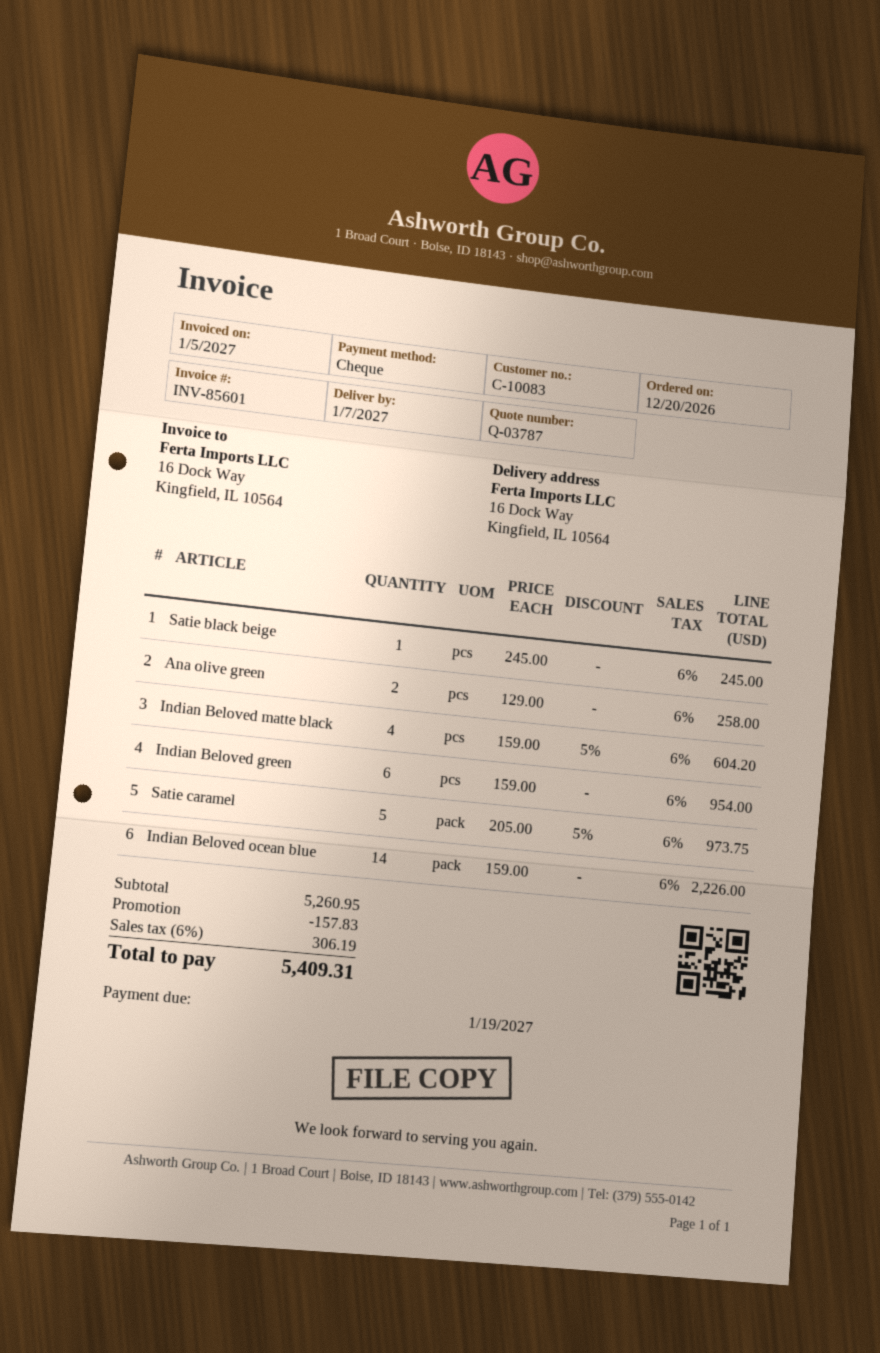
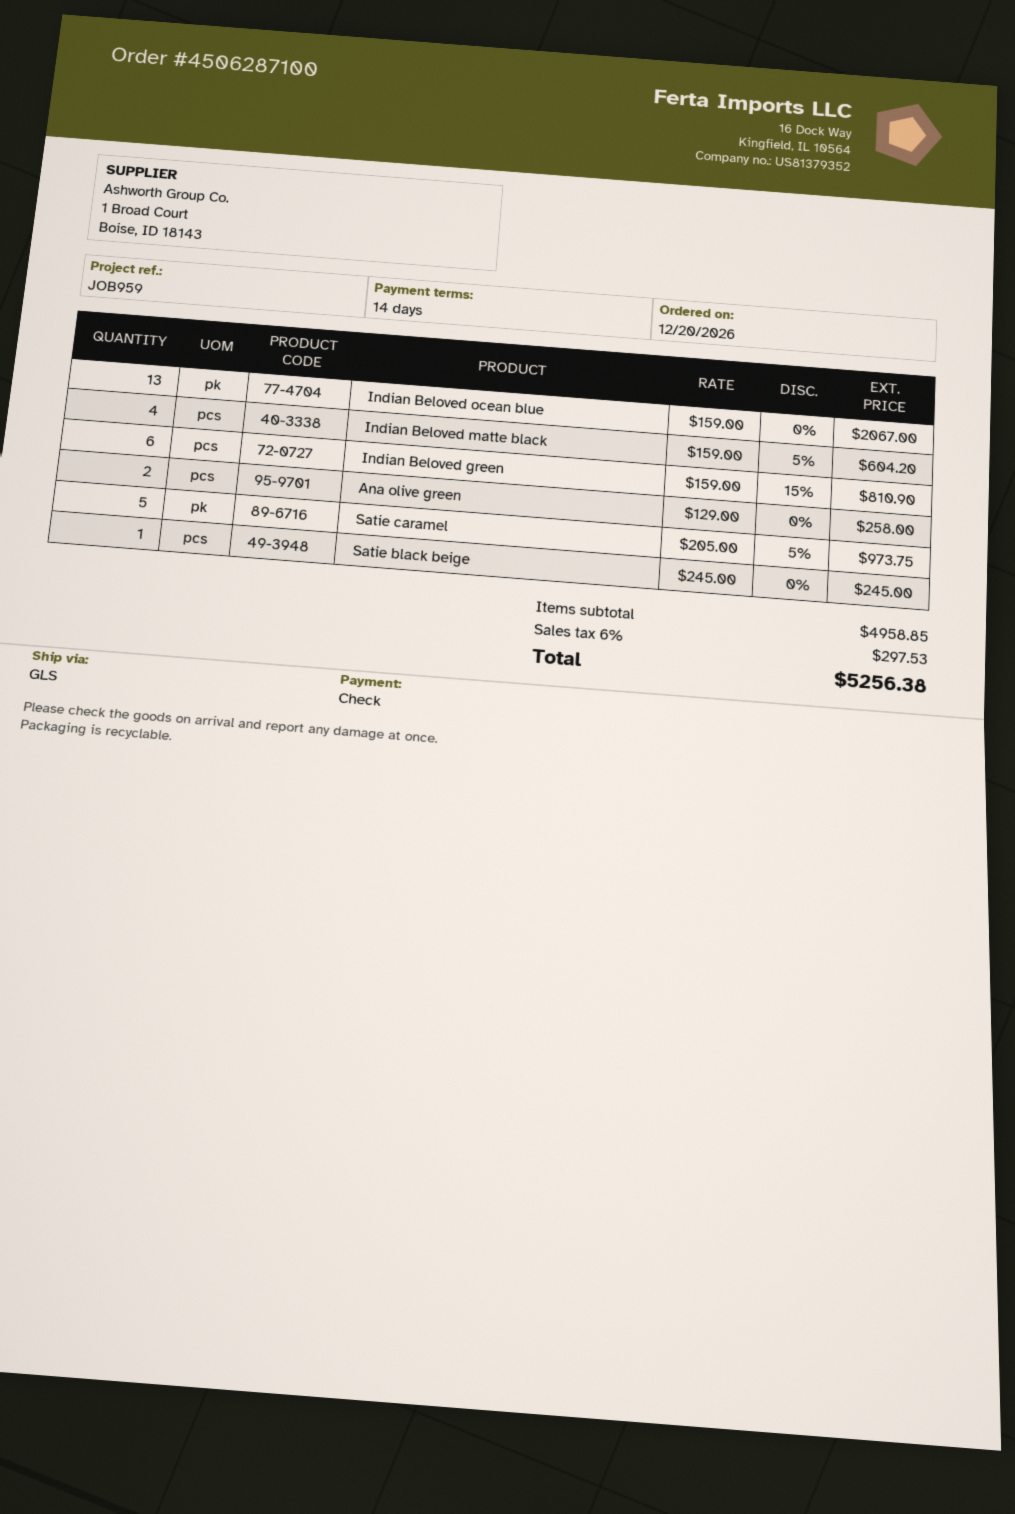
Indian Beloved green: 6 x 159.00 = 954.00 -> 6 x 159.00 - 15% = 810.90
Indian Beloved ocean blue: 14 x 159.00 = 2226.00 -> 13 x 159.00 = 2067.00
subtotal: 5260.95 -> 4958.85
discount: 157.83 -> none
tax: 6% = 306.19 -> 6% = 297.53
total: 5409.31 -> 5256.38

